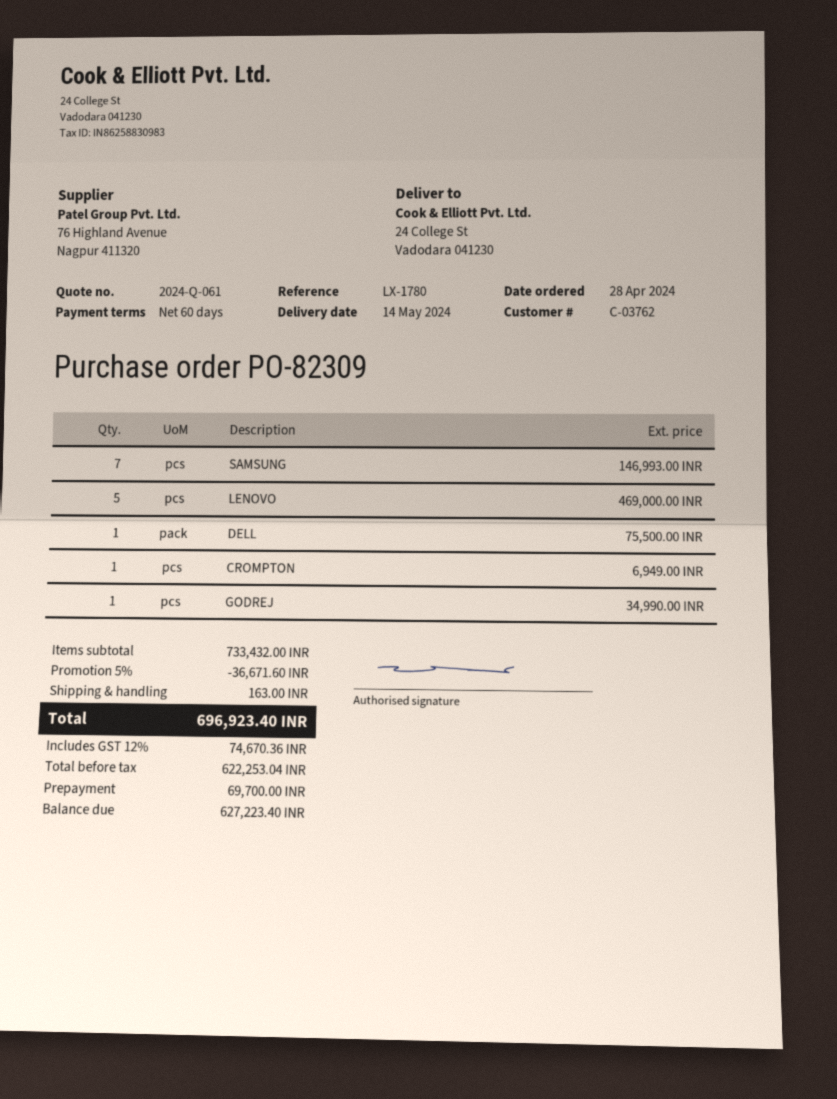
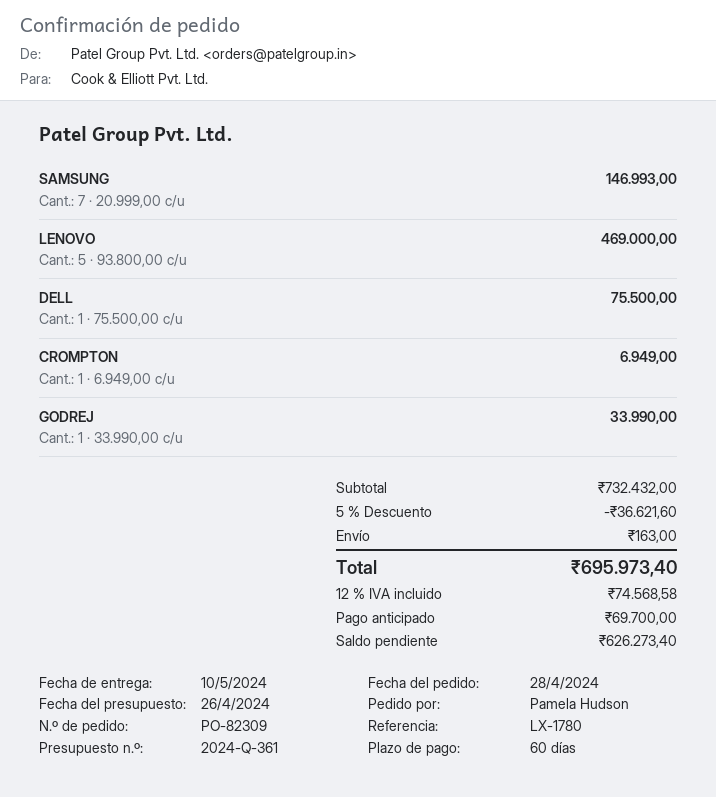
quote number: 2024-Q-061 -> 2024-Q-361
delivery date: 2024-05-14 -> 2024-05-10
GODREJ: 1 for 34990.00 -> 1 for 33990.00
subtotal: 733432.00 -> 732432.00
discount: 5% = 36671.60 -> 5% = 36621.60
tax: 12% = 74670.36 -> 12% = 74568.58
total: 696923.40 -> 695973.40
balance: 627223.40 -> 626273.40

